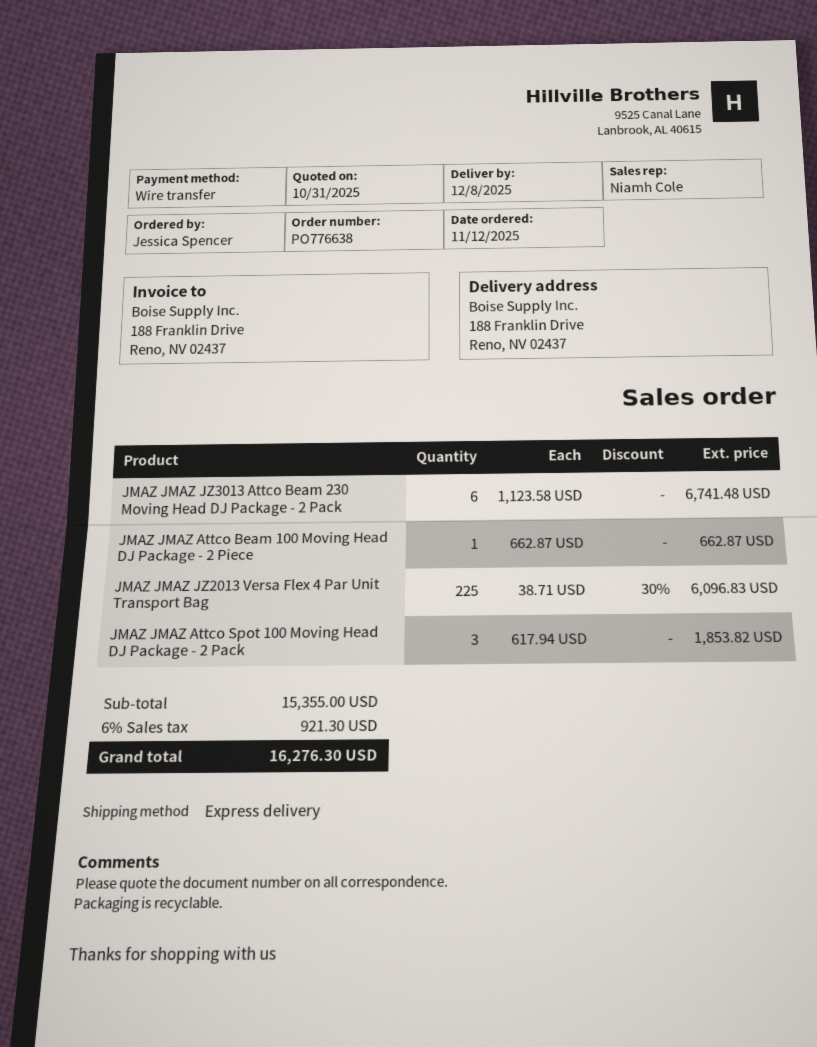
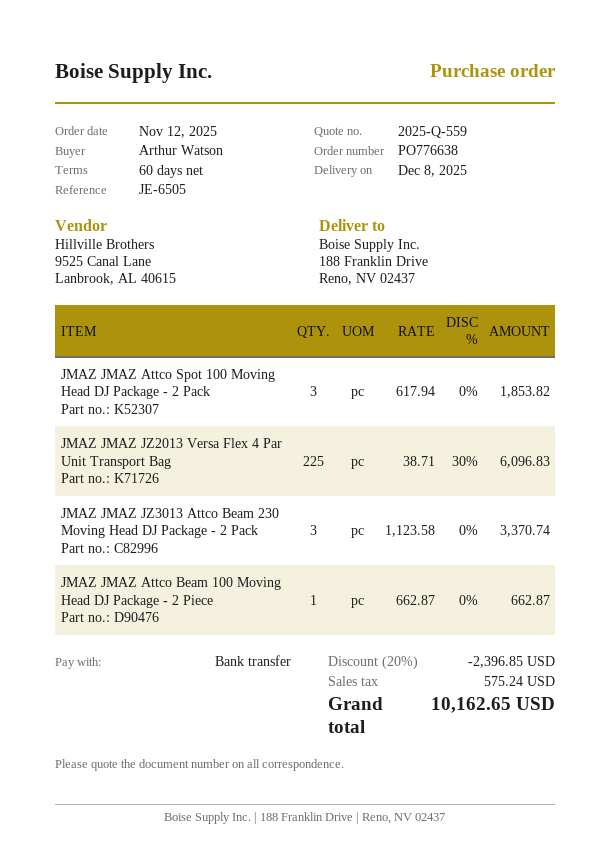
ordered by: Jessica Spencer -> Arthur Watson
JMAZ JMAZ JZ3013 Attco Beam 230 Moving Head DJ Package - 2 Pack: 6 x 1123.58 = 6741.48 -> 3 x 1123.58 = 3370.74
discount: none -> 20% = 2396.85
tax: 921.30 -> 575.24
total: 16276.30 -> 10162.65

